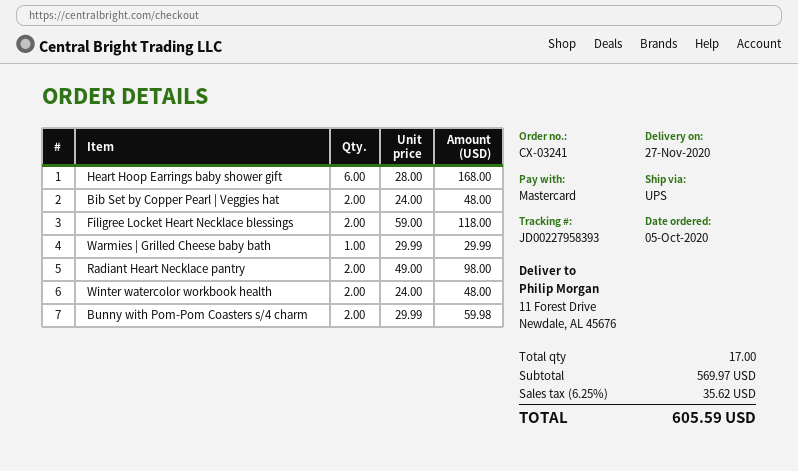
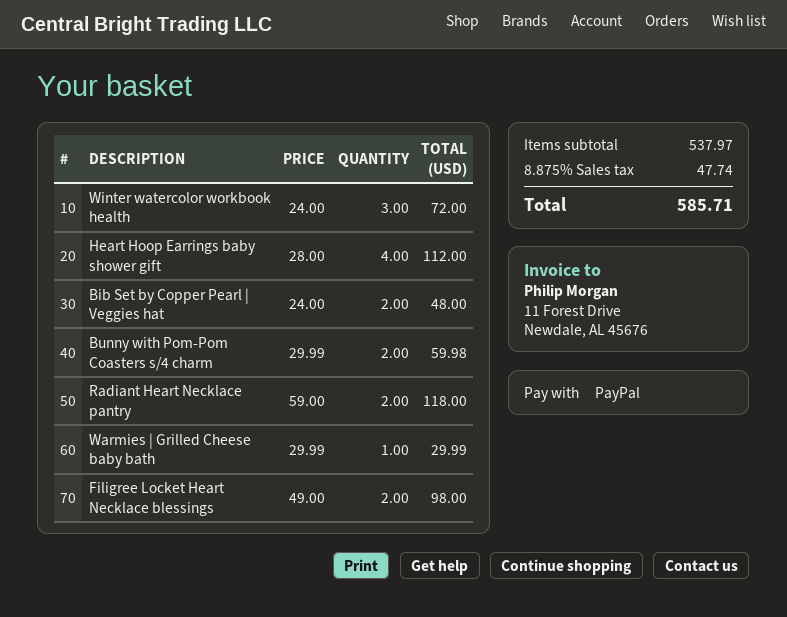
payment method: Mastercard -> PayPal
Heart Hoop Earrings baby shower gift: 6 x 28.00 = 168.00 -> 4 x 28.00 = 112.00
Filigree Locket Heart Necklace blessings: 2 x 59.00 = 118.00 -> 2 x 49.00 = 98.00
Radiant Heart Necklace pantry: 2 x 49.00 = 98.00 -> 2 x 59.00 = 118.00
Winter watercolor workbook health: 2 x 24.00 = 48.00 -> 3 x 24.00 = 72.00
subtotal: 569.97 -> 537.97
tax: 6.25% = 35.62 -> 8.875% = 47.74
total: 605.59 -> 585.71

